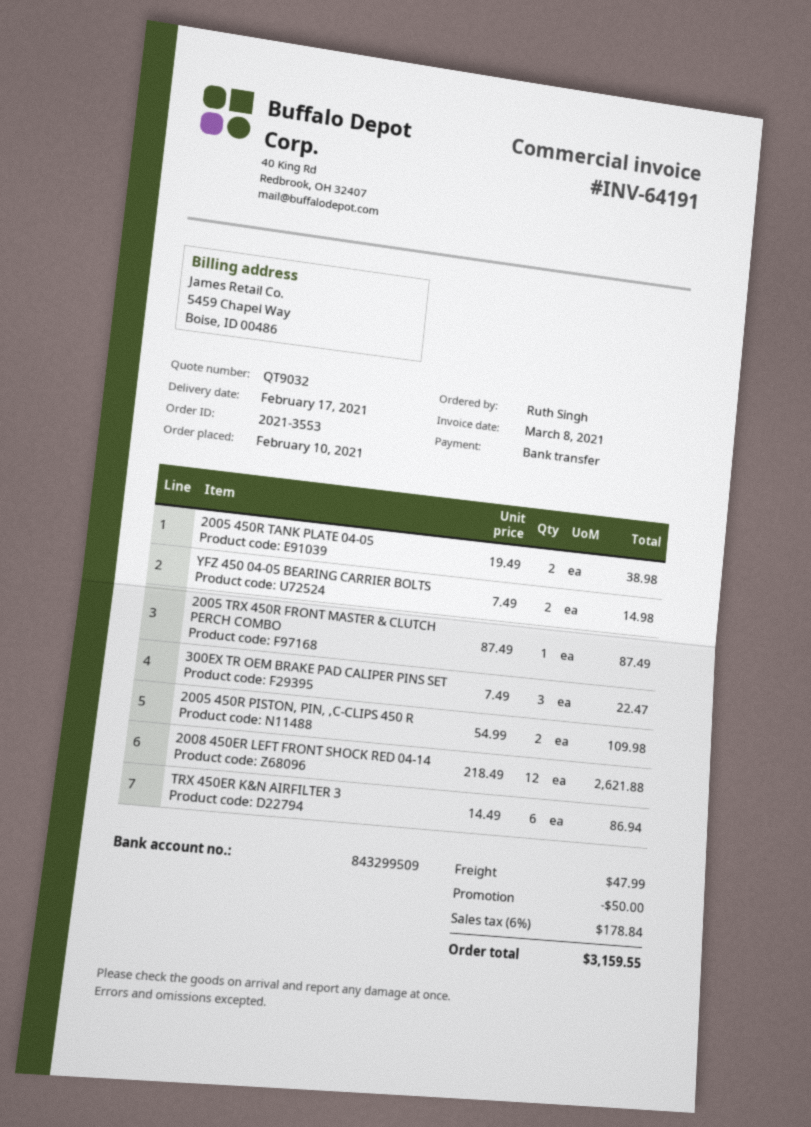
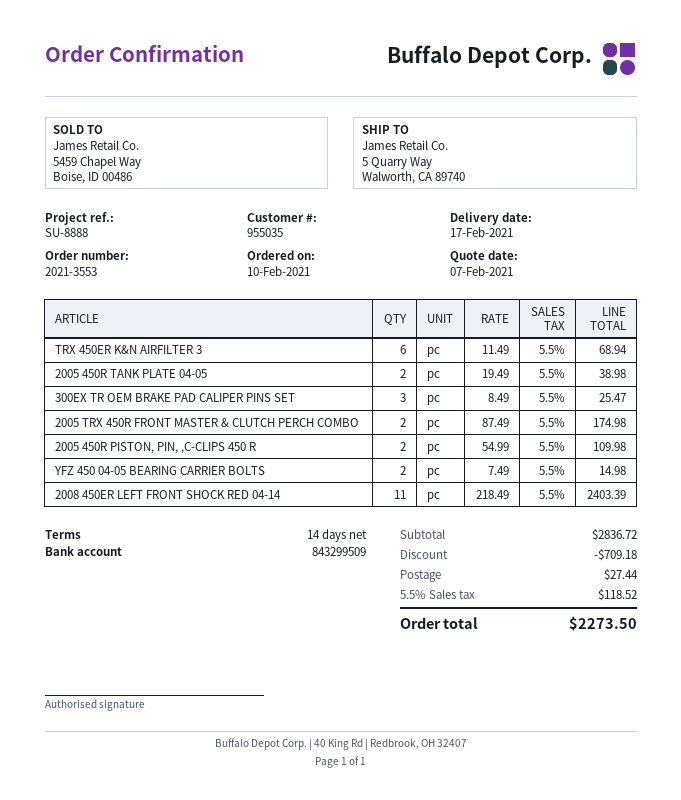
2005 TRX 450R FRONT MASTER & CLUTCH PERCH COMBO: 1 x 87.49 = 87.49 -> 2 x 87.49 = 174.98
300EX TR OEM BRAKE PAD CALIPER PINS SET: 3 x 7.49 = 22.47 -> 3 x 8.49 = 25.47
2008 450ER LEFT FRONT SHOCK RED 04-14: 12 x 218.49 = 2621.88 -> 11 x 218.49 = 2403.39
TRX 450ER K&N AIRFILTER 3: 6 x 14.49 = 86.94 -> 6 x 11.49 = 68.94
discount: 50.00 -> 709.18
shipping: 47.99 -> 27.44
tax: 6% = 178.84 -> 5.5% = 118.52
total: 3159.55 -> 2273.50

